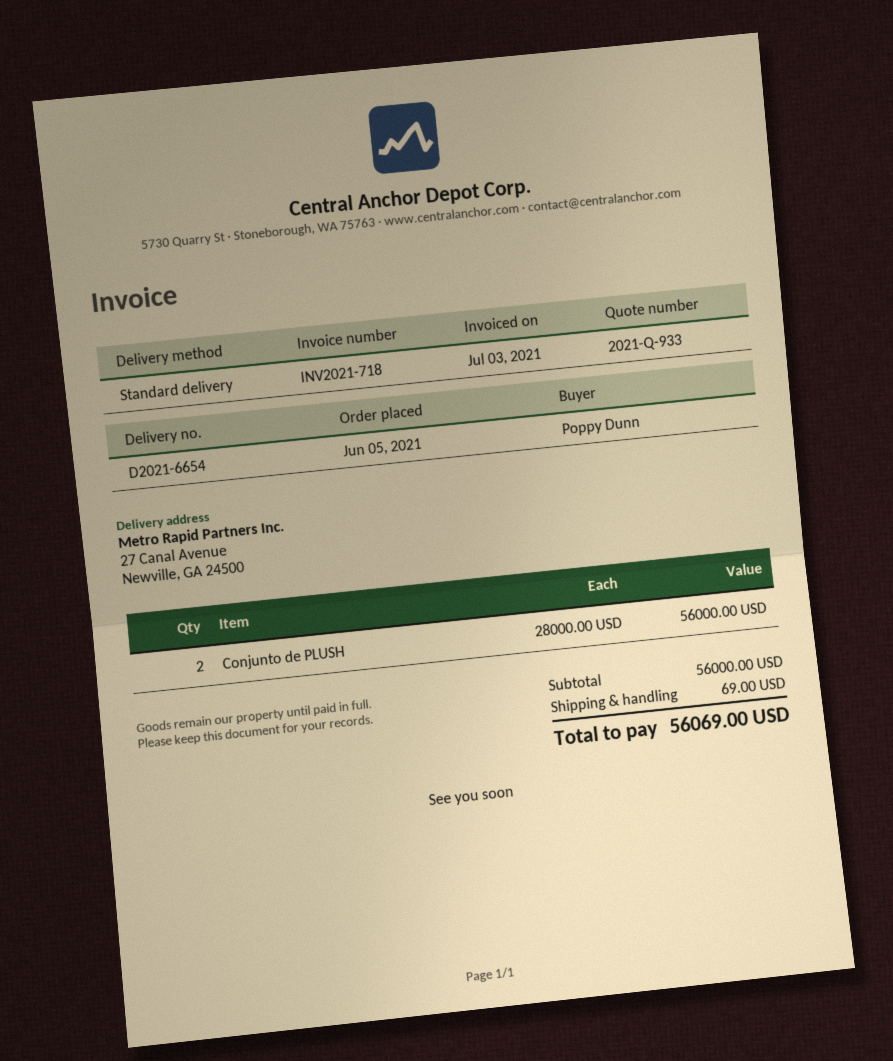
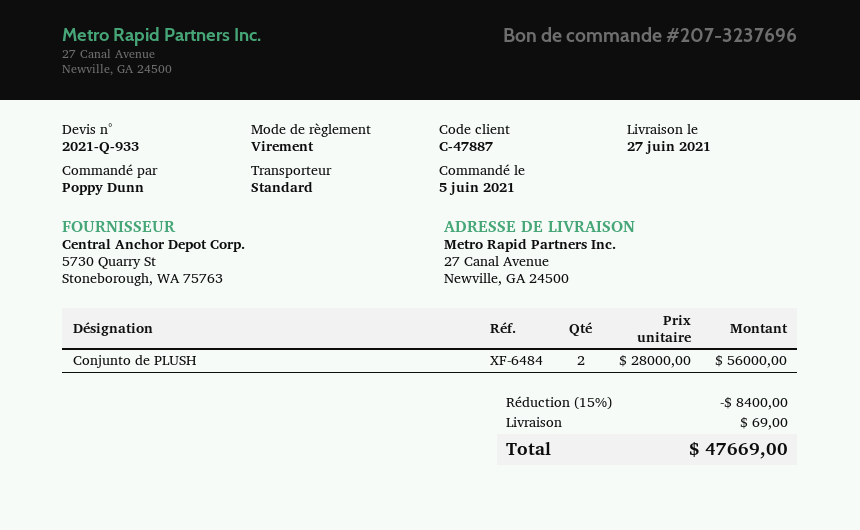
discount: none -> 15% = 8400.00
total: 56069.00 -> 47669.00

